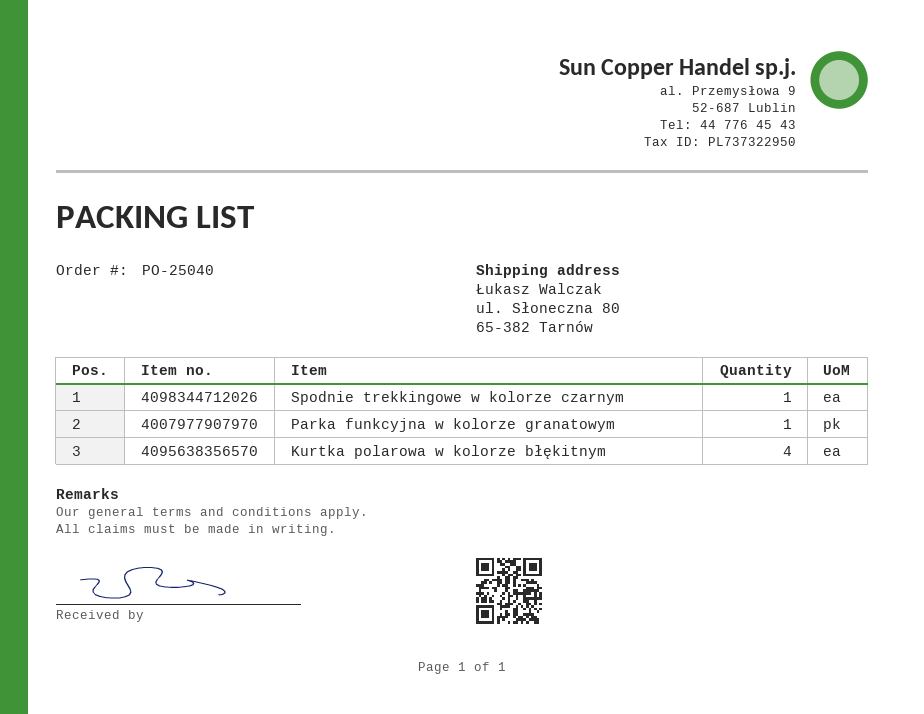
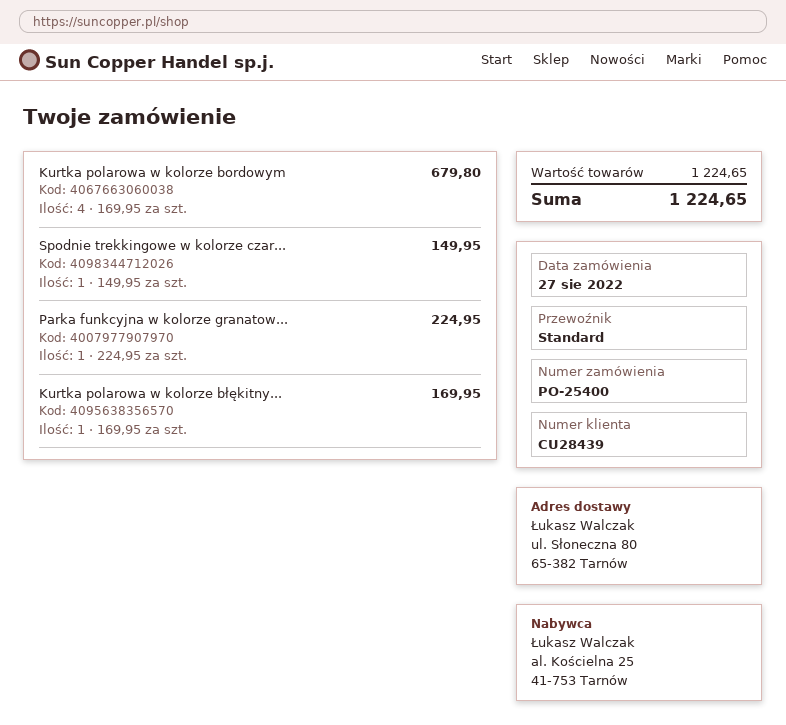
order number: PO-25040 -> PO-25400
Kurtka polarowa w kolorze błękitnym: 4 -> 1
Kurtka polarowa w kolorze bordowym: none -> 4

